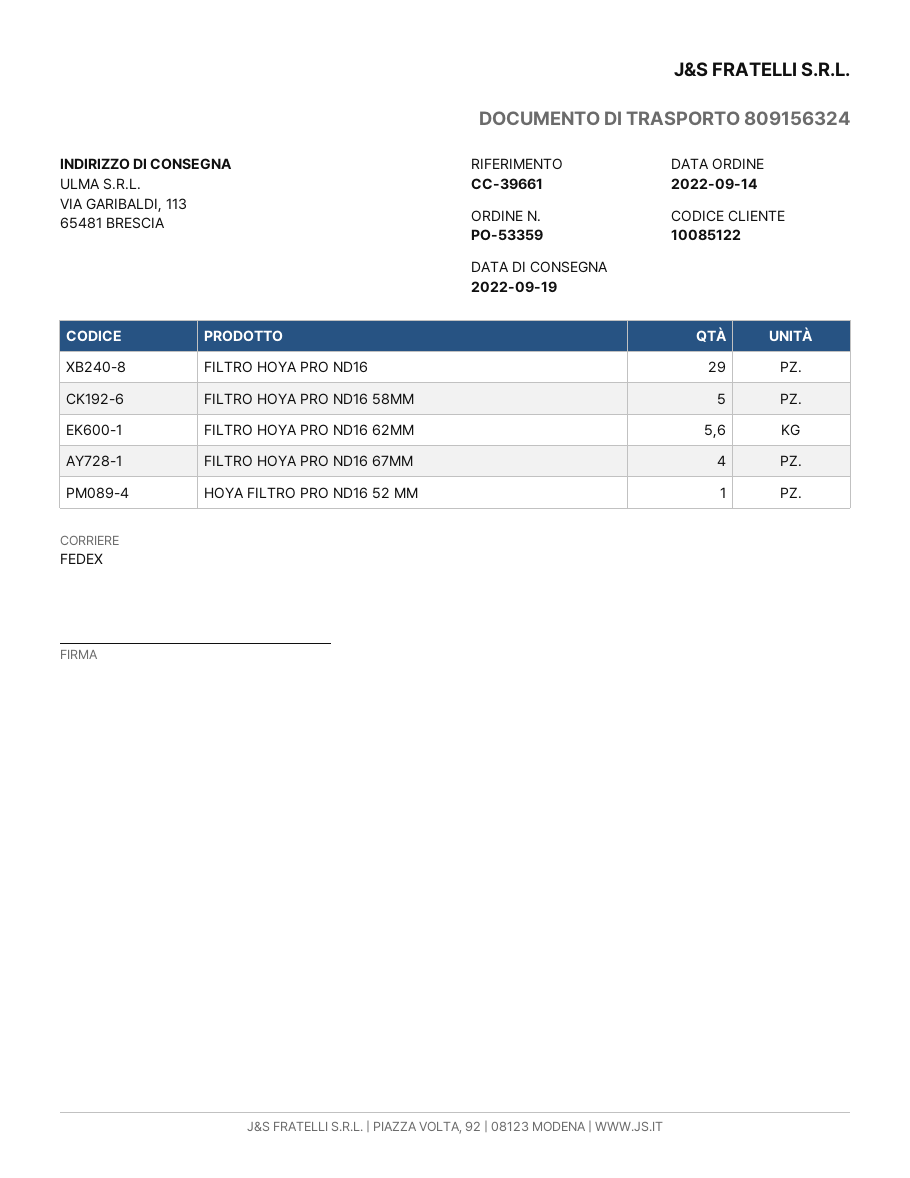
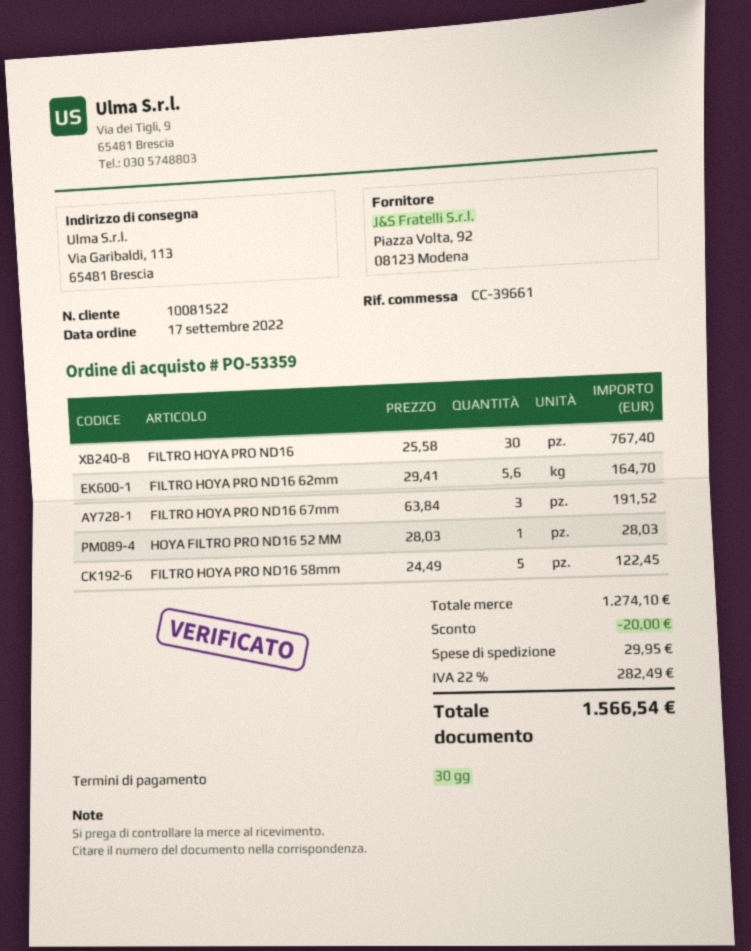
order date: 2022-09-14 -> 2022-09-17
customer number: 10085122 -> 10081522
FILTRO HOYA PRO ND16: 29 -> 30
FILTRO HOYA PRO ND16 67MM: 4 -> 3

